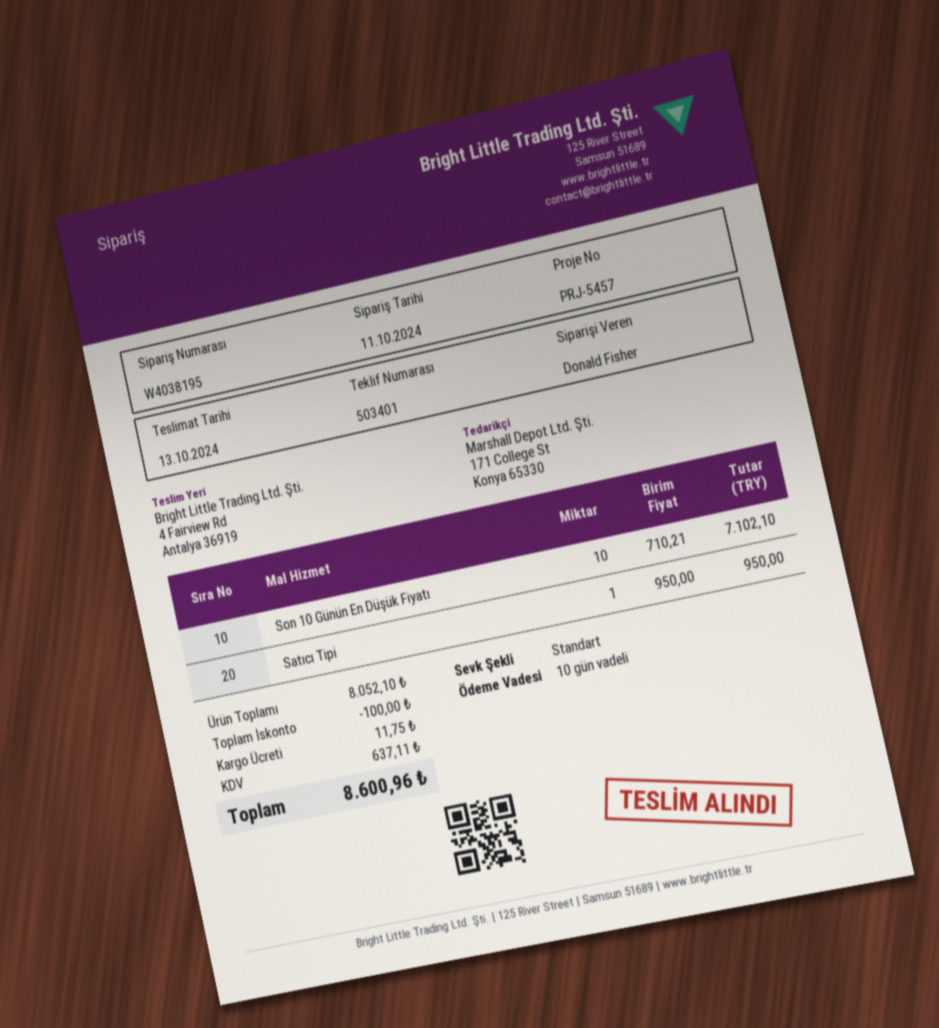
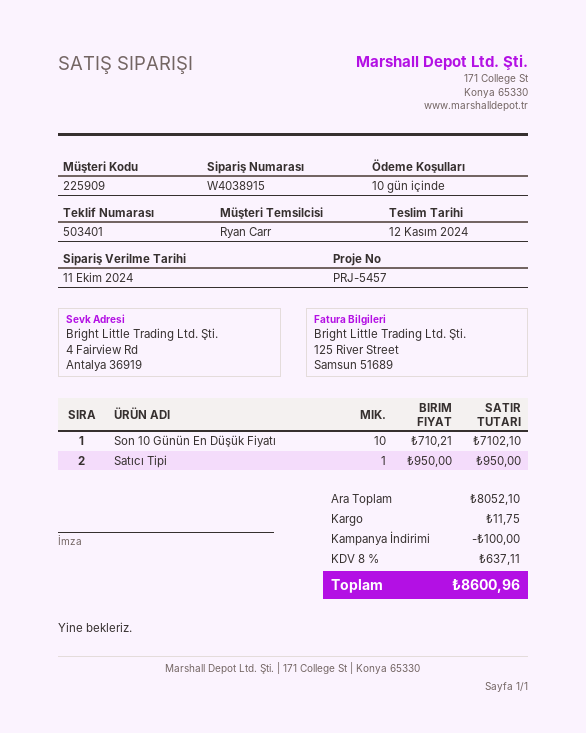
order number: W4038195 -> W4038915
delivery date: 2024-10-13 -> 2024-11-12

